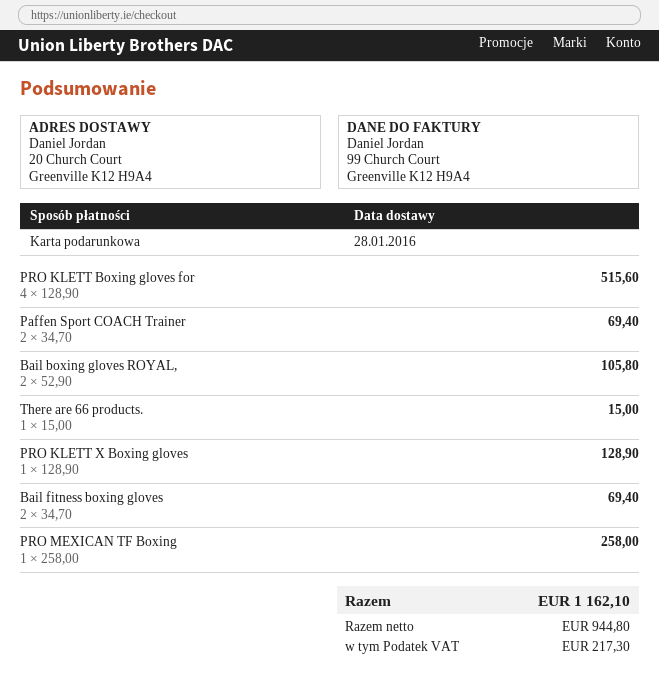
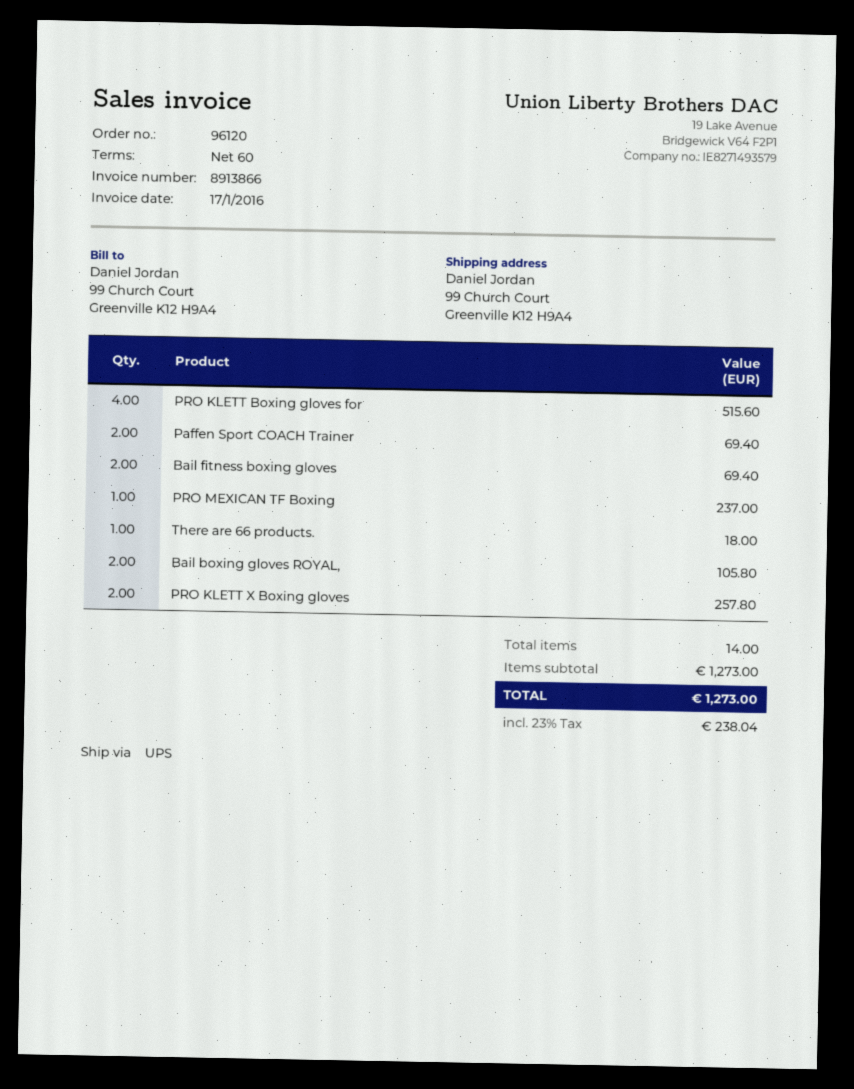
ship to: 20 Church Court, Greenville K12 H9A4 -> 99 Church Court, Greenville K12 H9A4
There are 66 products.: 1 for 15.00 -> 1 for 18.00
PRO KLETT X Boxing gloves: 1 for 128.90 -> 2 for 257.80
PRO MEXICAN TF Boxing: 1 for 258.00 -> 1 for 237.00
tax: 217.30 -> 238.04
total: 1162.10 -> 1273.00

